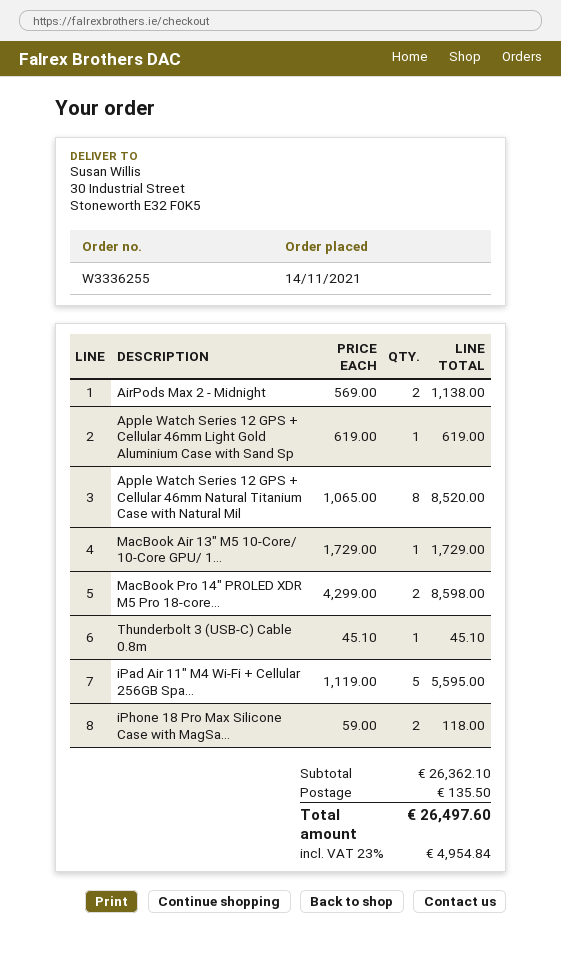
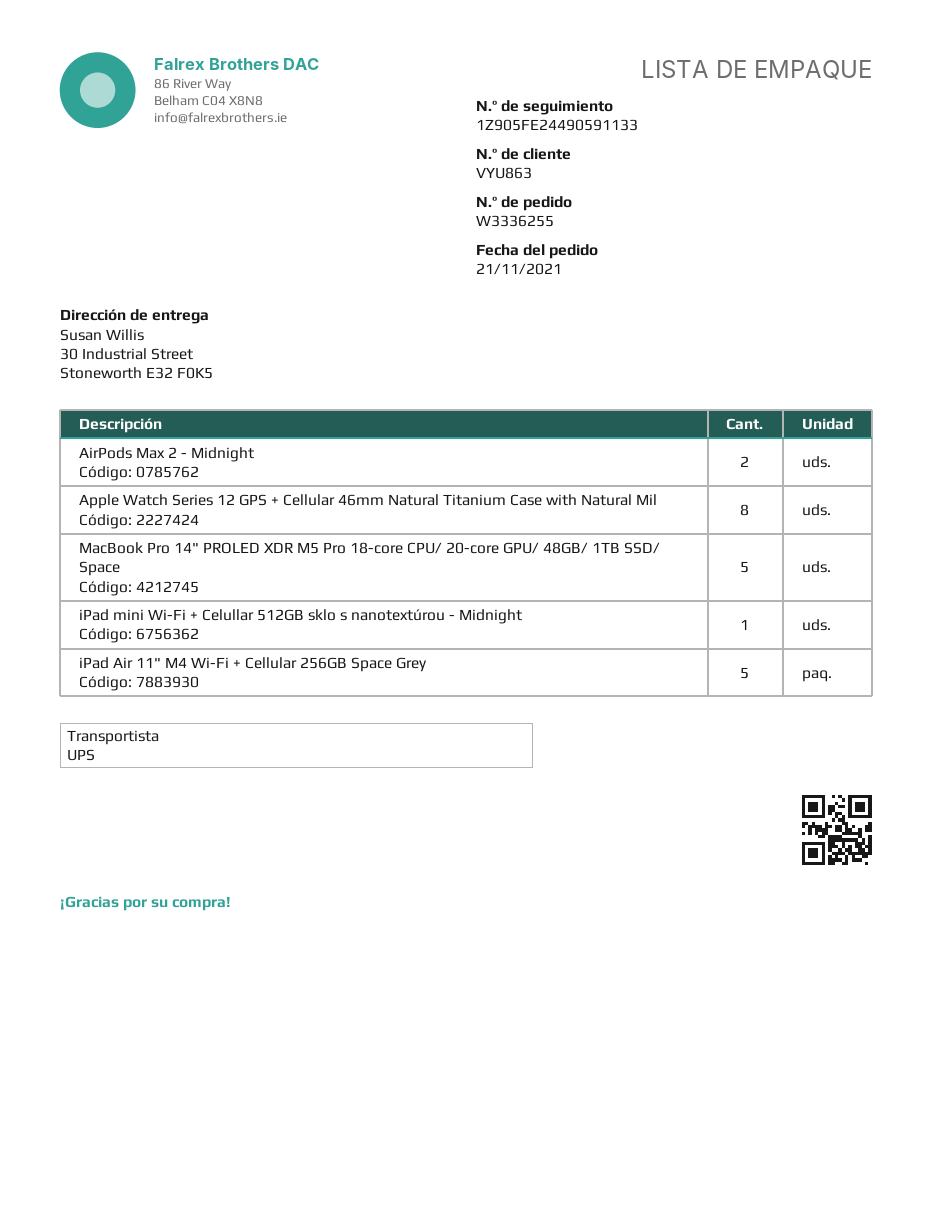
order date: 2021-11-14 -> 2021-11-21
Apple Watch Series 12 GPS + Cellular 46mm Light Gold Aluminium Case with Sand Sp: 1 -> none
MacBook Air 13" M5 10-Core/ 10-Core GPU/ 1...: 1 -> none
MacBook Pro 14" PROLED XDR M5 Pro 18-core...: 2 -> 5
Thunderbolt 3 (USB-C) Cable 0.8m: 1 -> none
iPhone 18 Pro Max Silicone Case with MagSa...: 2 -> none
iPad mini Wi-Fi + Celullar 512GB sklo s nanotextúrou - Midnight: none -> 1

